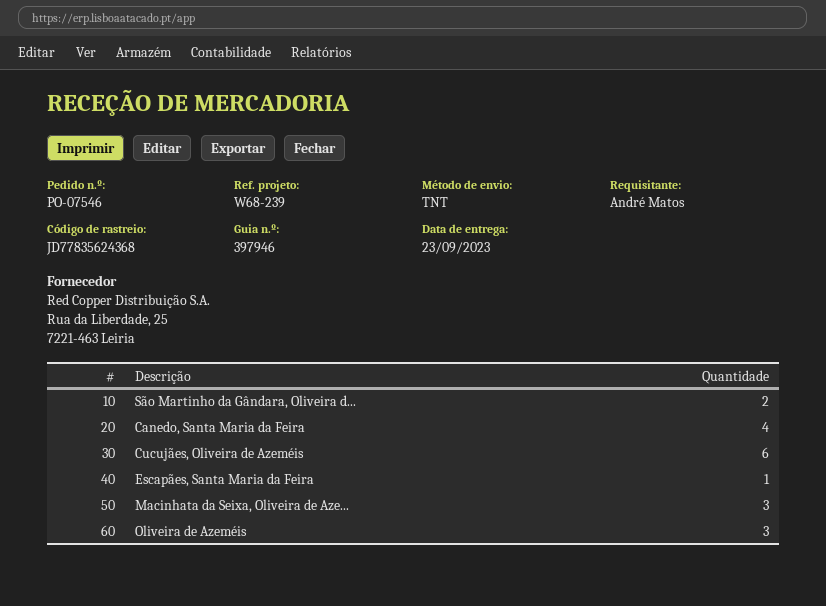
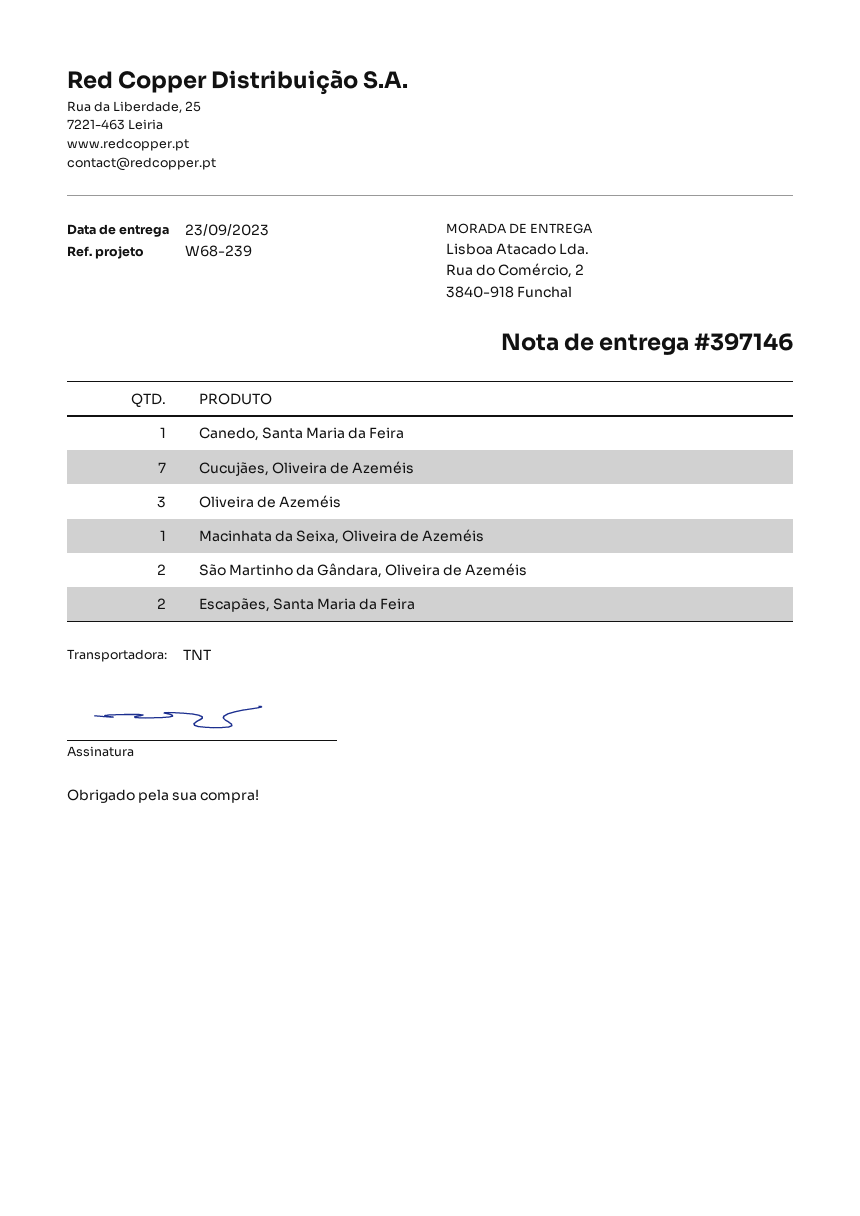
delivery note number: 397946 -> 397146
Canedo, Santa Maria da Feira: 4 -> 1
Cucujães, Oliveira de Azeméis: 6 -> 7
Escapães, Santa Maria da Feira: 1 -> 2
Macinhata da Seixa, Oliveira de Aze...: 3 -> 1

